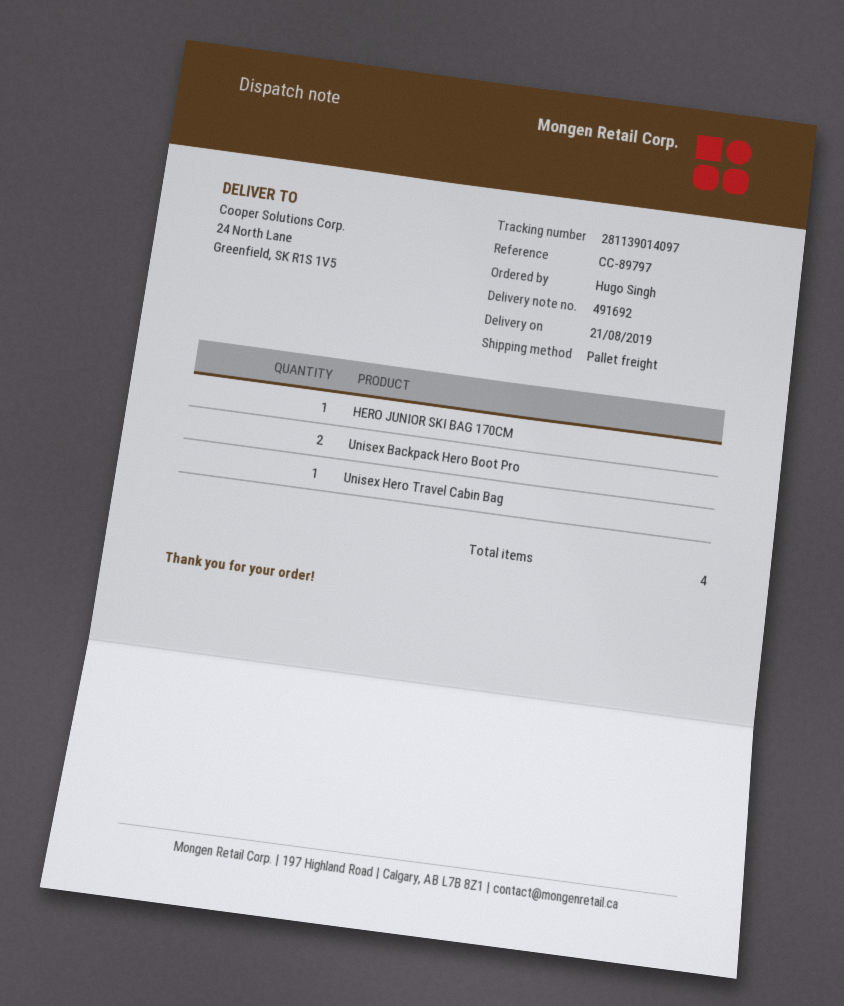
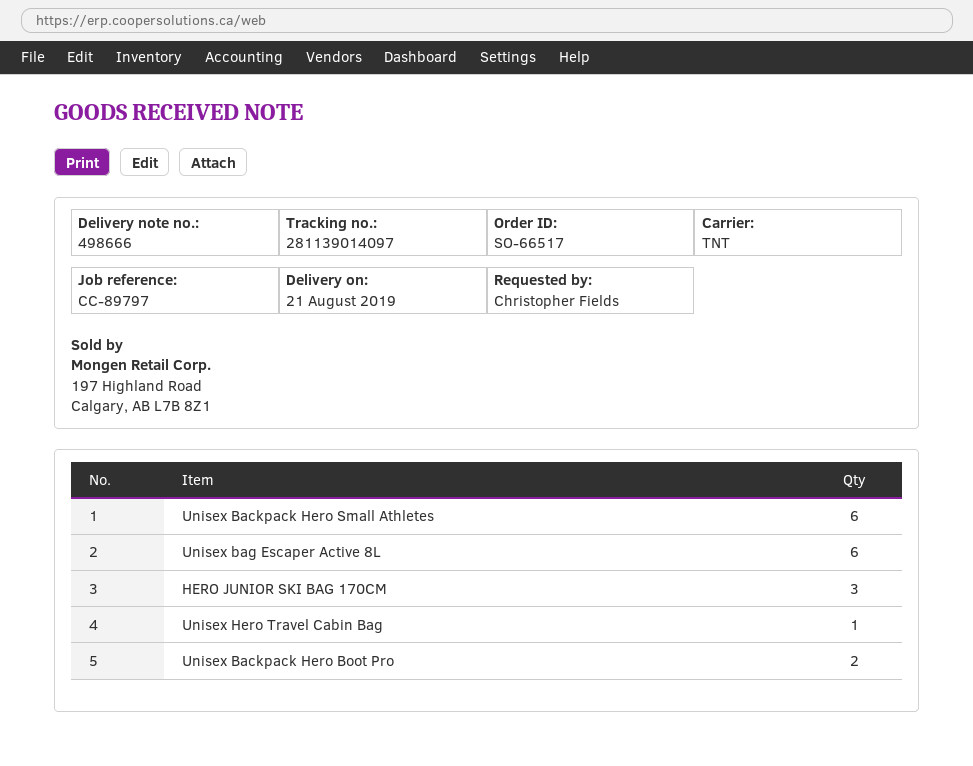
delivery note number: 491692 -> 498666
ordered by: Hugo Singh -> Christopher Fields
shipping method: pallet freight -> TNT
HERO JUNIOR SKI BAG 170CM: 1 -> 3
Unisex Backpack Hero Small Athletes: none -> 6
Unisex bag Escaper Active 8L: none -> 6

